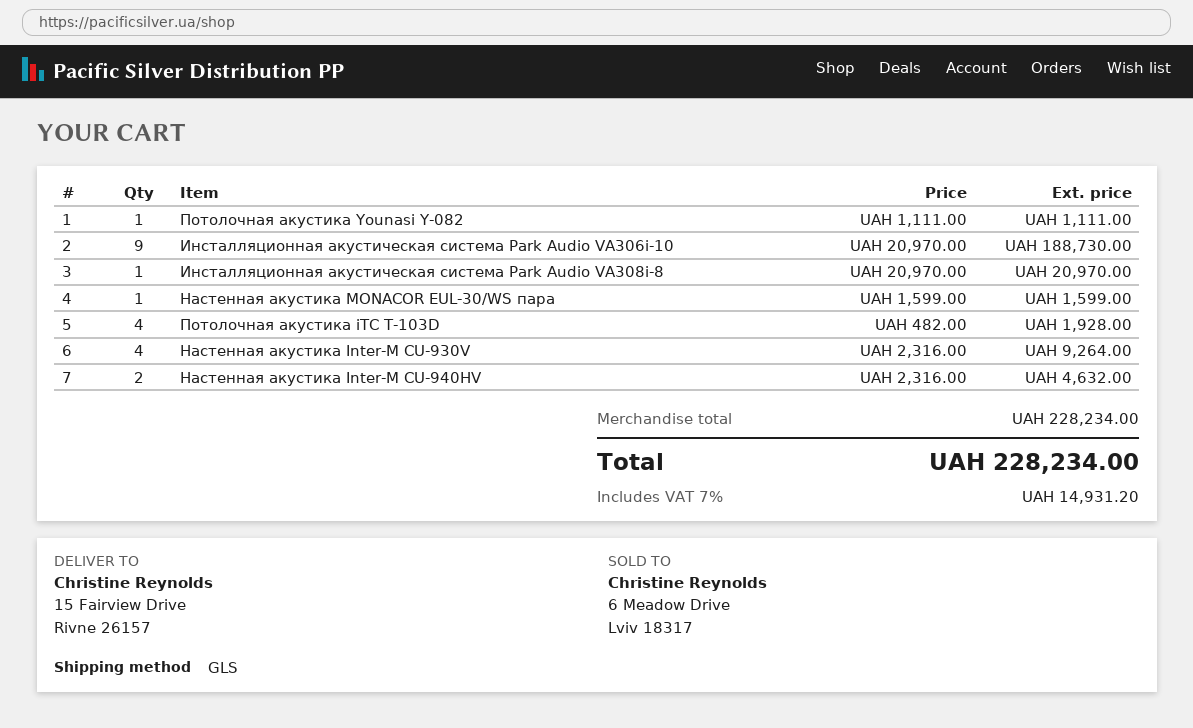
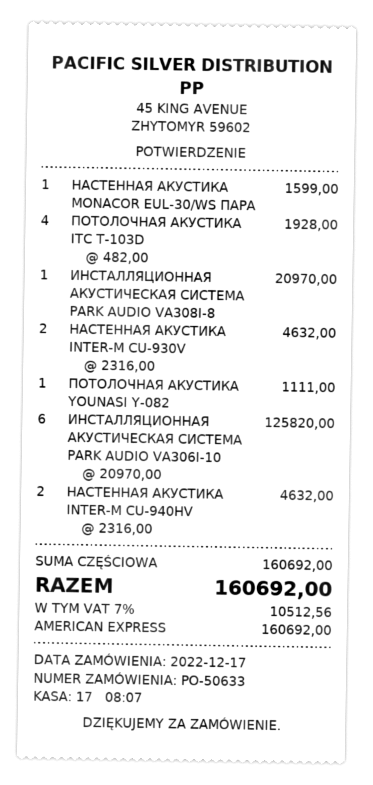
Инсталляционная акустическая система Park Audio VA306i-10: 9 x 20970.00 = 188730.00 -> 6 x 20970.00 = 125820.00
Настенная акустика Inter-M CU-930V: 4 x 2316.00 = 9264.00 -> 2 x 2316.00 = 4632.00
subtotal: 228234.00 -> 160692.00
tax: 7% = 14931.20 -> 7% = 10512.56
total: 228234.00 -> 160692.00

